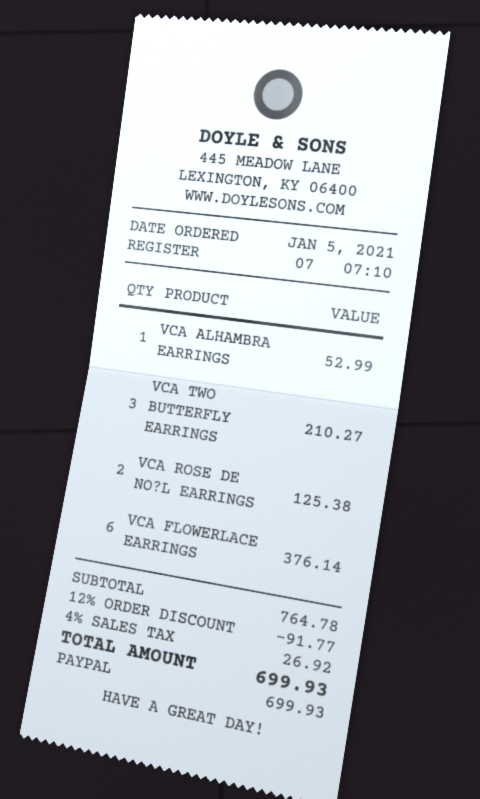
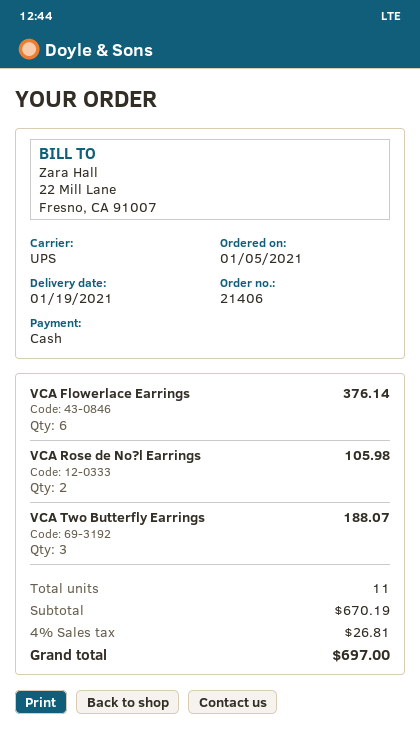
payment method: PayPal -> cash
VCA ALHAMBRA EARRINGS: 1 for 52.99 -> none
VCA TWO BUTTERFLY EARRINGS: 3 for 210.27 -> 3 for 188.07
VCA ROSE DE NO?L EARRINGS: 2 for 125.38 -> 2 for 105.98
subtotal: 764.78 -> 670.19
discount: 12% = 91.77 -> none
tax: 4% = 26.92 -> 4% = 26.81
total: 699.93 -> 697.00

